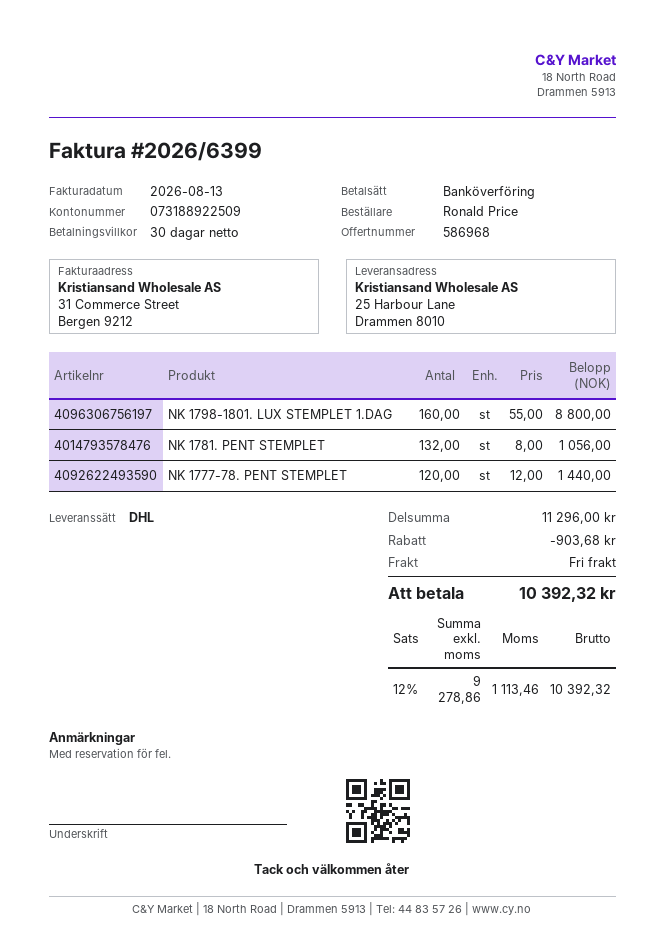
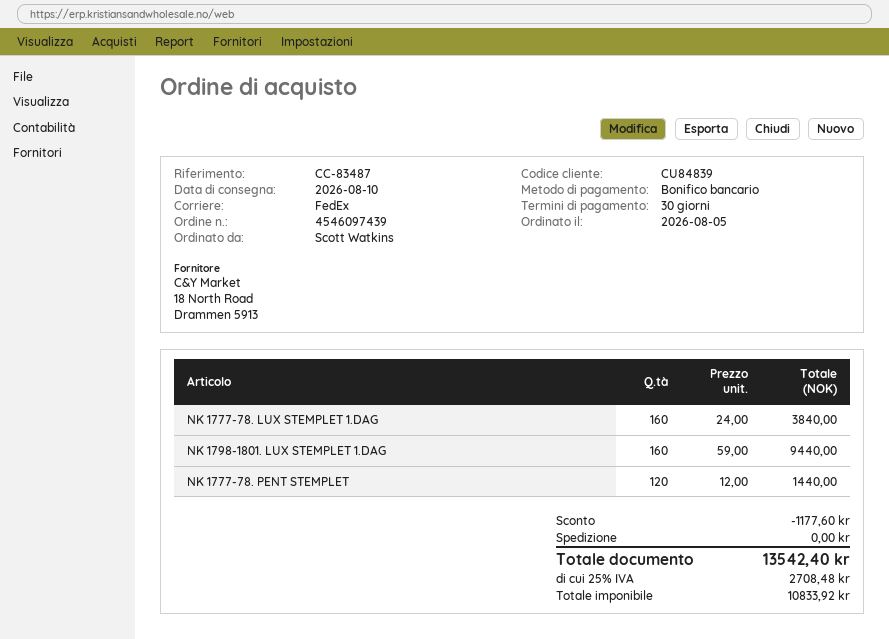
ordered by: Ronald Price -> Scott Watkins
shipping method: DHL -> FedEx
NK 1798-1801. LUX STEMPLET 1.DAG: 160 x 55.00 = 8800.00 -> 160 x 59.00 = 9440.00
NK 1781. PENT STEMPLET: 132 x 8.00 = 1056.00 -> none
NK 1777-78. LUX STEMPLET 1.DAG: none -> 160 x 24.00 = 3840.00
discount: 903.68 -> 1177.60
net: 9278.86 -> 10833.92
tax: 12% = 1113.46 -> 25% = 2708.48
total: 10392.32 -> 13542.40

